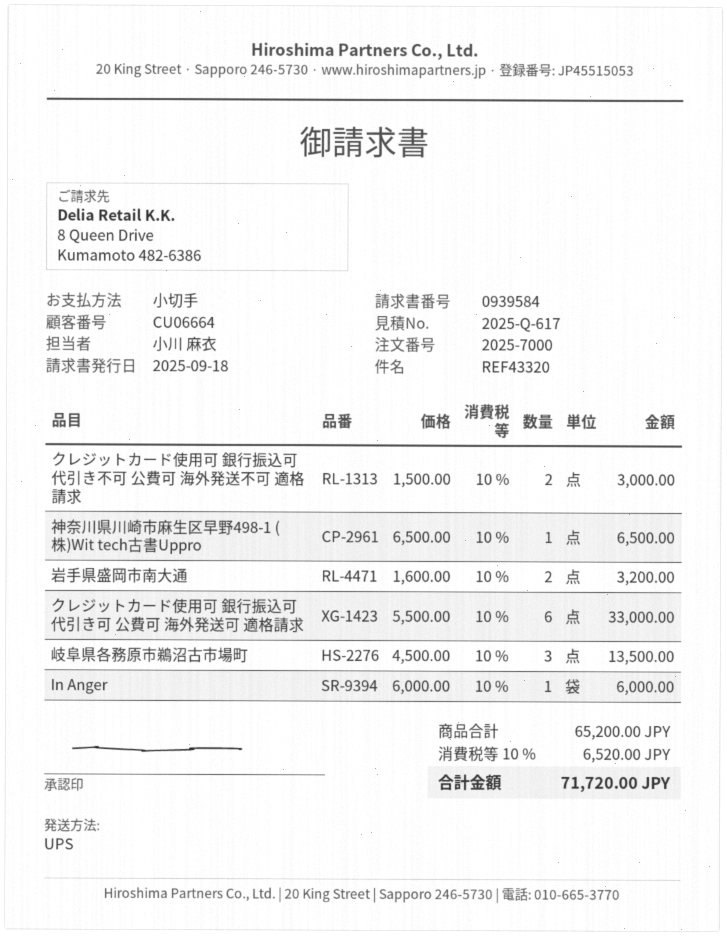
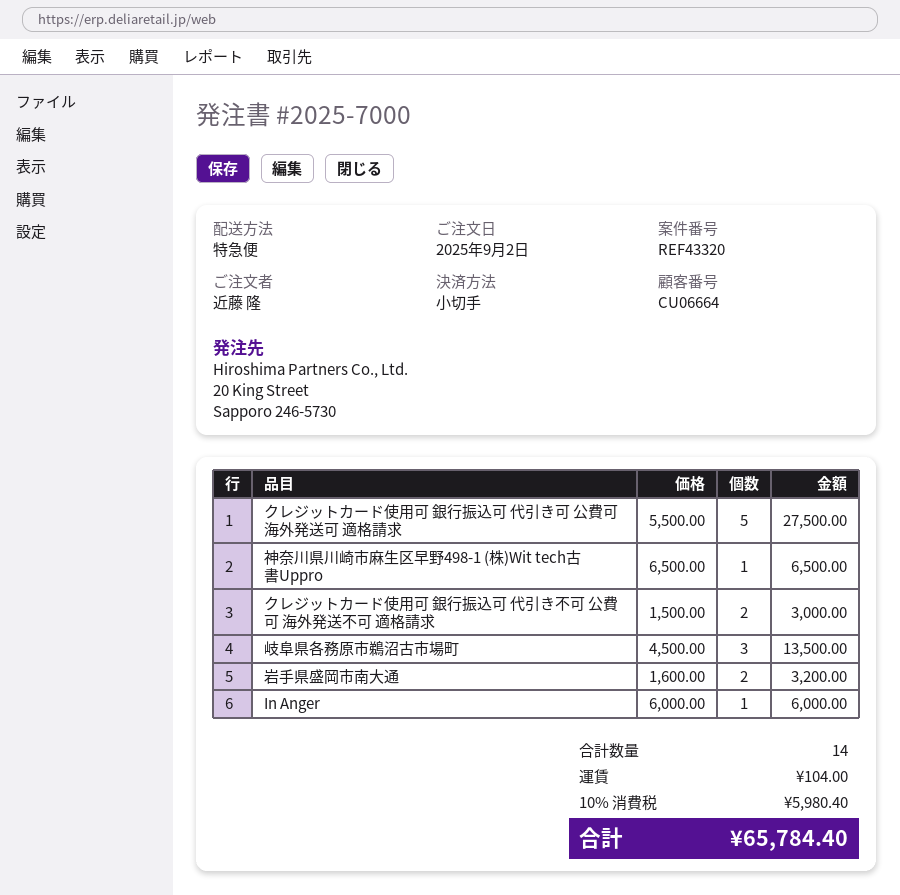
shipping method: UPS -> express
クレジットカード使用可 銀行振込可 代引き可 公費可 海外発送可 適格請求: 6 x 5500.00 = 33000.00 -> 5 x 5500.00 = 27500.00
shipping: none -> 104.00
tax: 10% = 6520.00 -> 10% = 5980.40
total: 71720.00 -> 65784.40

